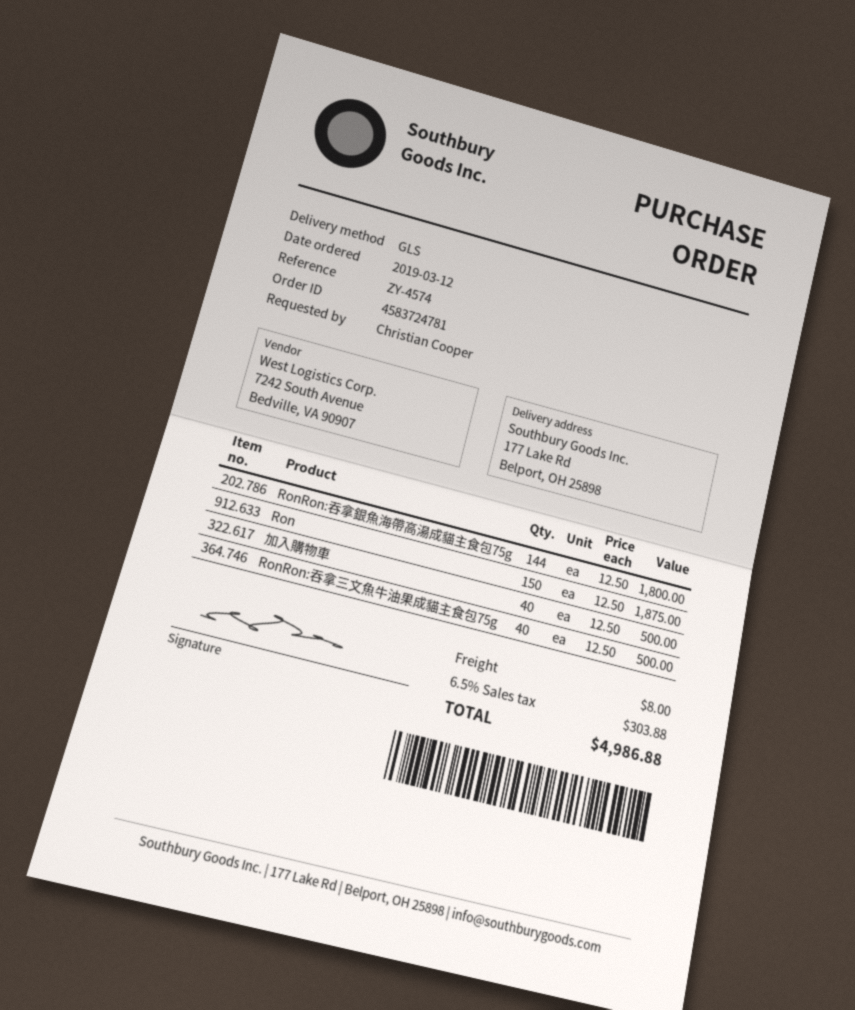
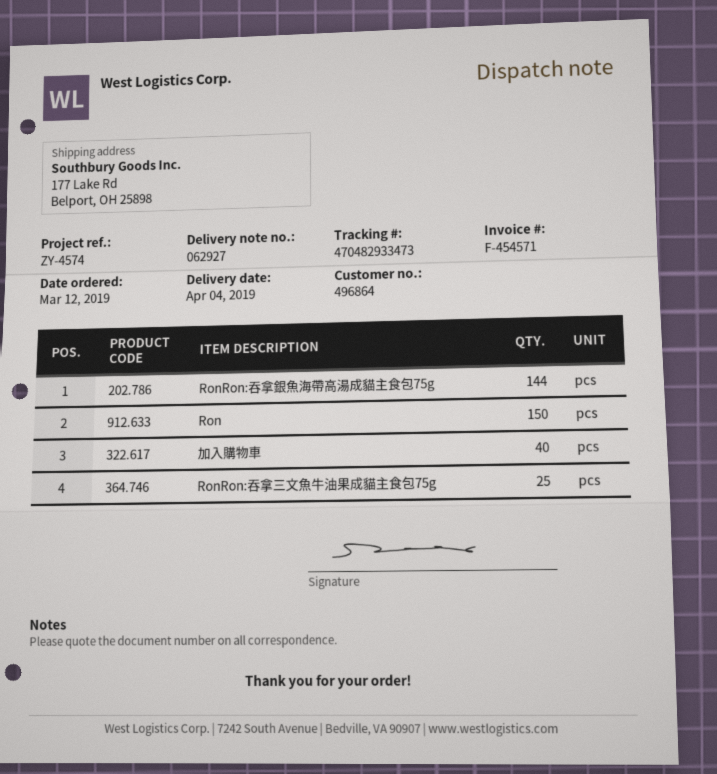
RonRon:吞拿三文魚牛油果成貓主食包75g: 40 -> 25

